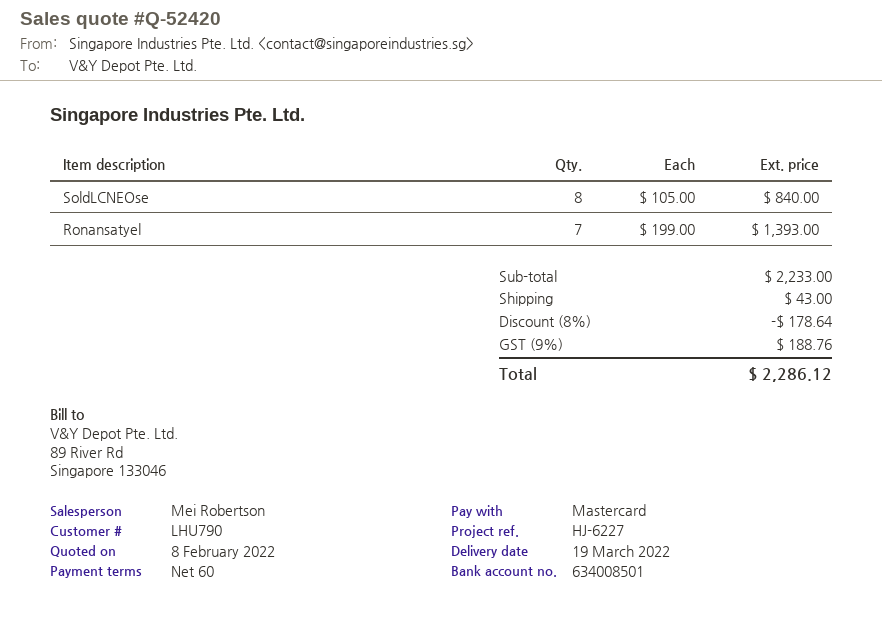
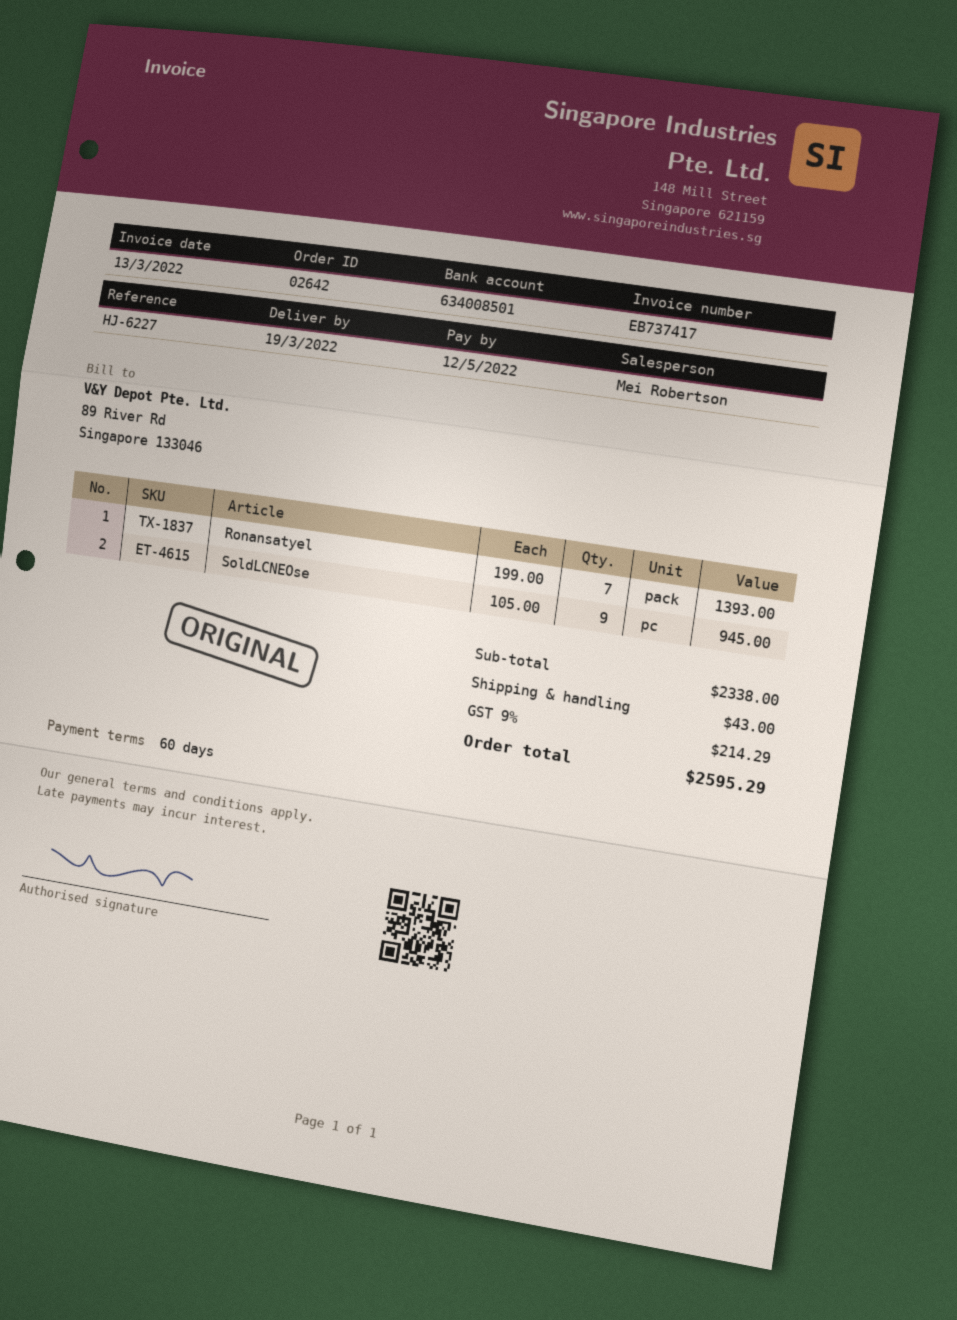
SoldLCNEOse: 8 x 105.00 = 840.00 -> 9 x 105.00 = 945.00
subtotal: 2233.00 -> 2338.00
discount: 8% = 178.64 -> none
tax: 9% = 188.76 -> 9% = 214.29
total: 2286.12 -> 2595.29

